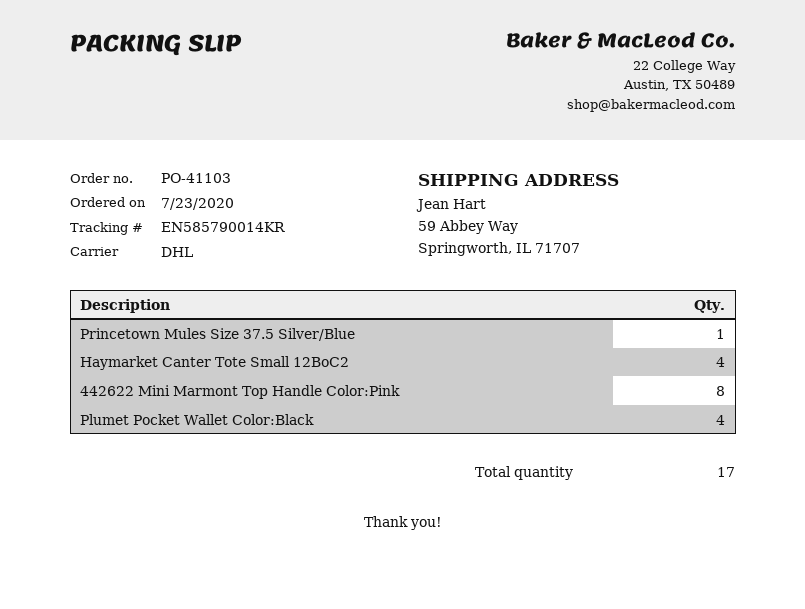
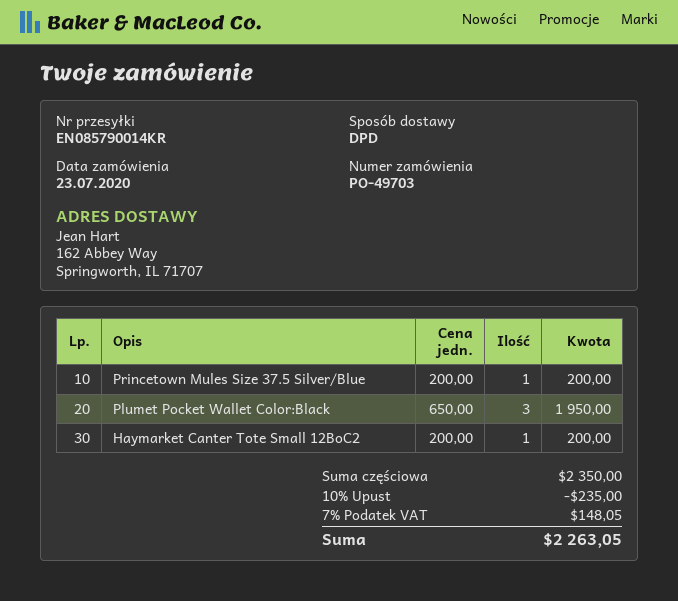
order number: PO-41103 -> PO-49703
shipping method: DHL -> DPD
tracking number: EN585790014KR -> EN085790014KR
ship to: 59 Abbey Way, Springworth, IL 71707 -> 162 Abbey Way, Springworth, IL 71707
Haymarket Canter Tote Small 12BoC2: 4 -> 1
442622 Mini Marmont Top Handle Color:Pink: 8 -> none
Plumet Pocket Wallet Color:Black: 4 -> 3

